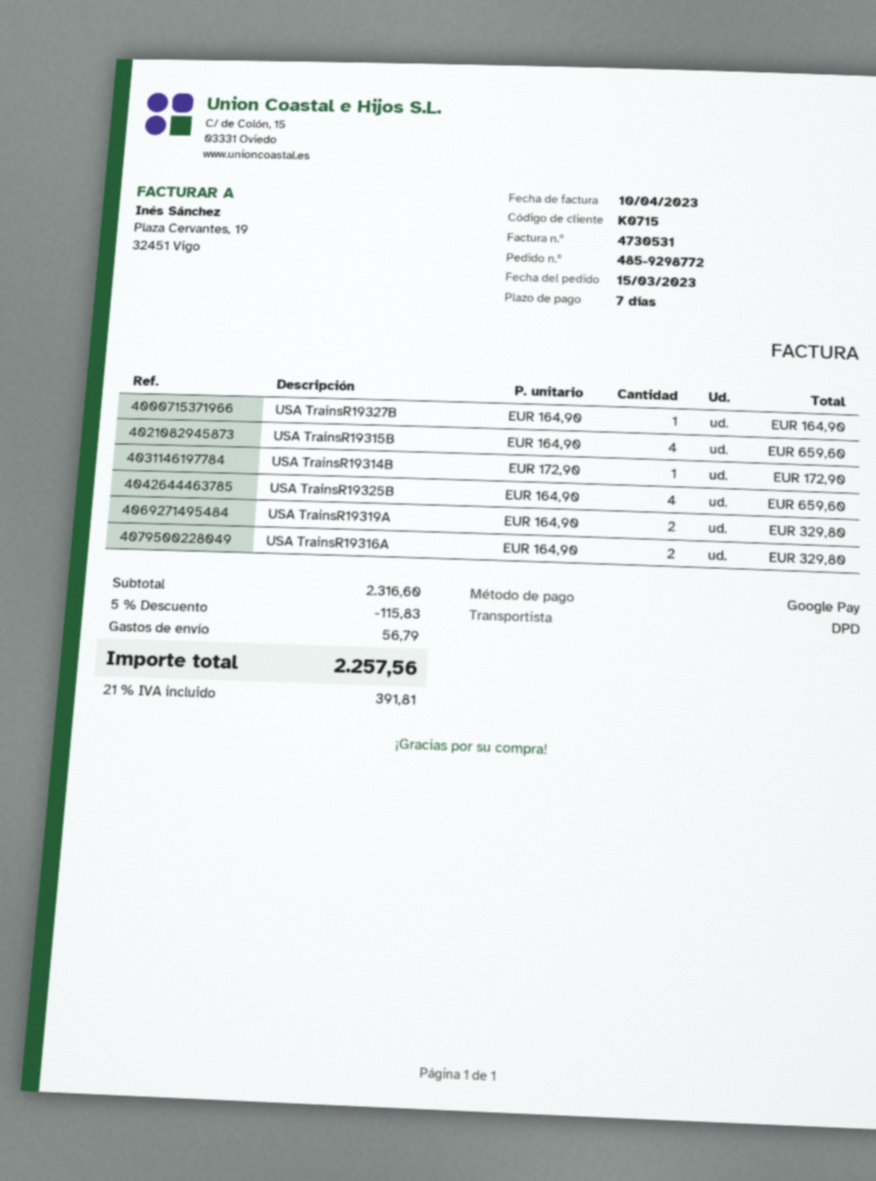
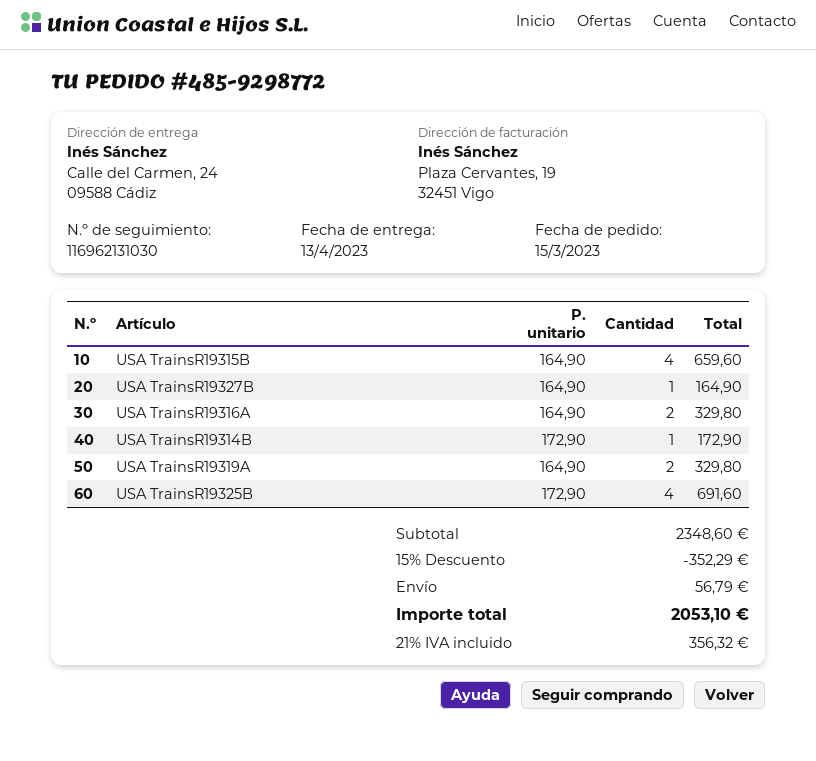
USA TrainsR19325B: 4 x 164.90 = 659.60 -> 4 x 172.90 = 691.60
subtotal: 2316.60 -> 2348.60
discount: 5% = 115.83 -> 15% = 352.29
tax: 21% = 391.81 -> 21% = 356.32
total: 2257.56 -> 2053.10

